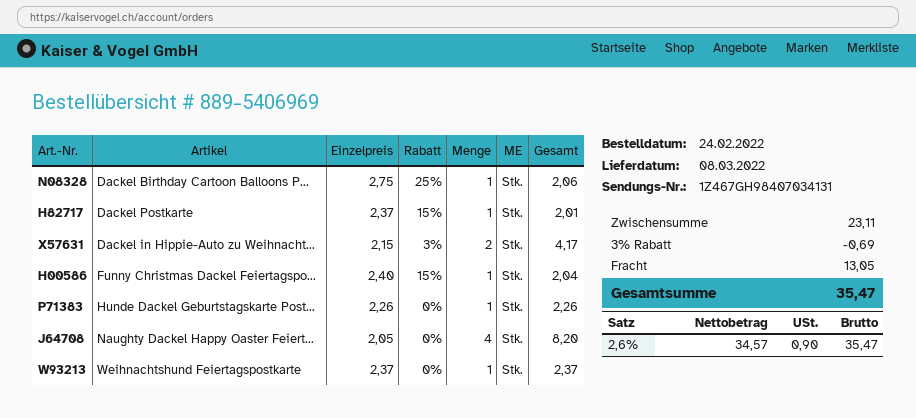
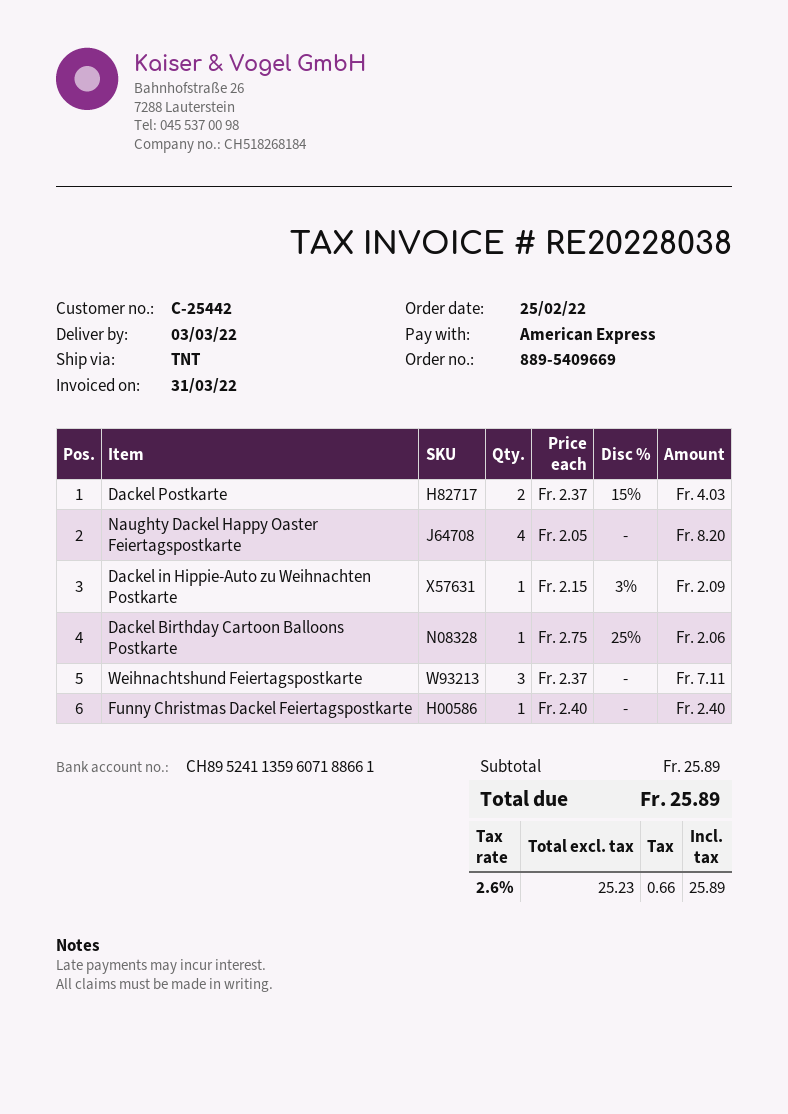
order number: 889-5406969 -> 889-5409669
order date: 2022-02-24 -> 2022-02-25
delivery date: 2022-03-08 -> 2022-03-03
Dackel Postkarte: 1 x 2.37 - 15% = 2.01 -> 2 x 2.37 - 15% = 4.03
Dackel in Hippie-Auto zu Weihnacht...: 2 x 2.15 - 3% = 4.17 -> 1 x 2.15 - 3% = 2.09
Funny Christmas Dackel Feiertagspo...: 1 x 2.40 - 15% = 2.04 -> 1 x 2.40 = 2.40
Hunde Dackel Geburtstagskarte Post...: 1 x 2.26 = 2.26 -> none
Weihnachtshund Feiertagspostkarte: 1 x 2.37 = 2.37 -> 3 x 2.37 = 7.11
subtotal: 23.11 -> 25.89
discount: 3% = 0.69 -> none
shipping: 13.05 -> none
net: 34.57 -> 25.23
tax: 2.6% = 0.90 -> 2.6% = 0.66
total: 35.47 -> 25.89

